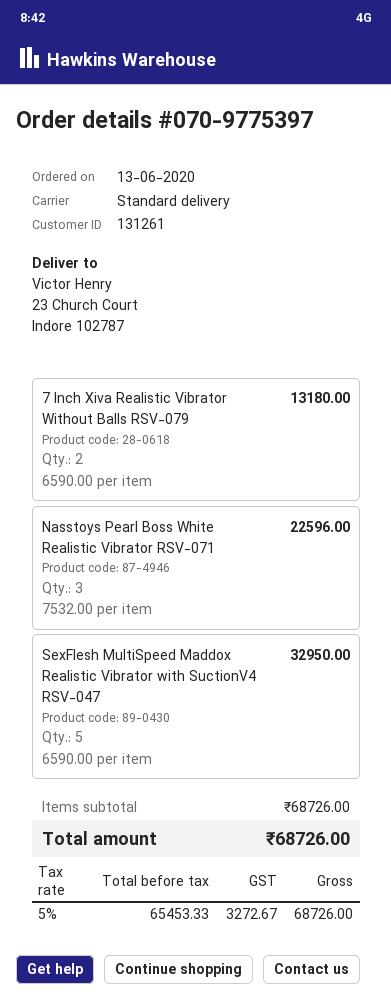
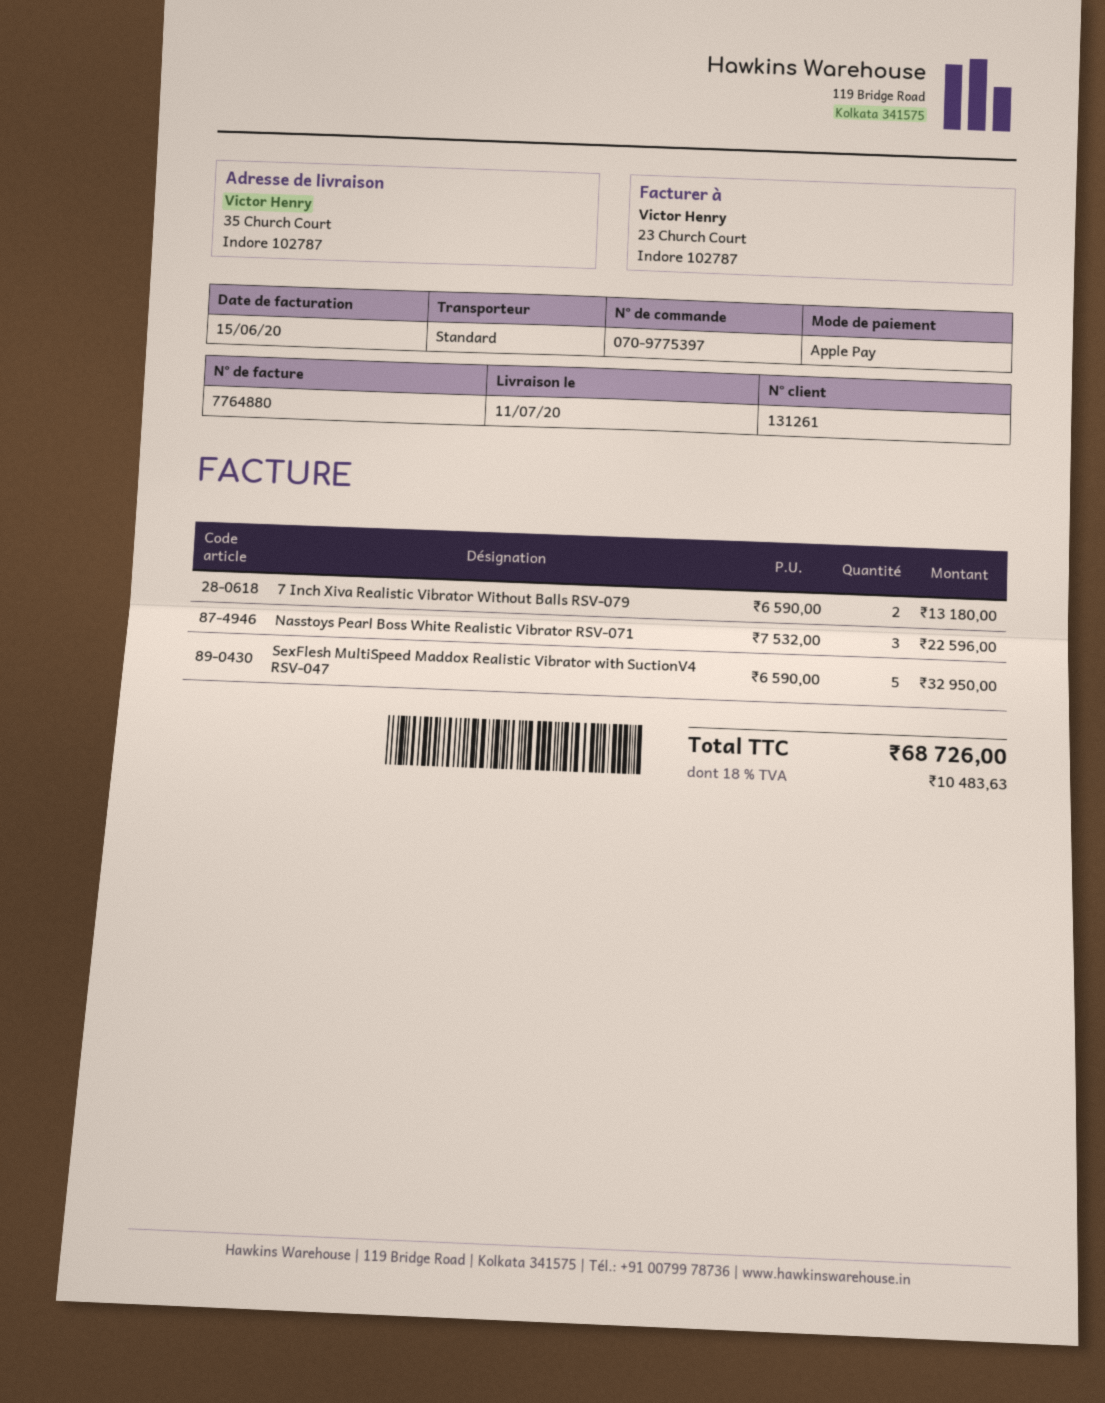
ship to: 23 Church Court, Indore 102787 -> 35 Church Court, Indore 102787
tax: 5% = 3272.67 -> 18% = 10483.63

